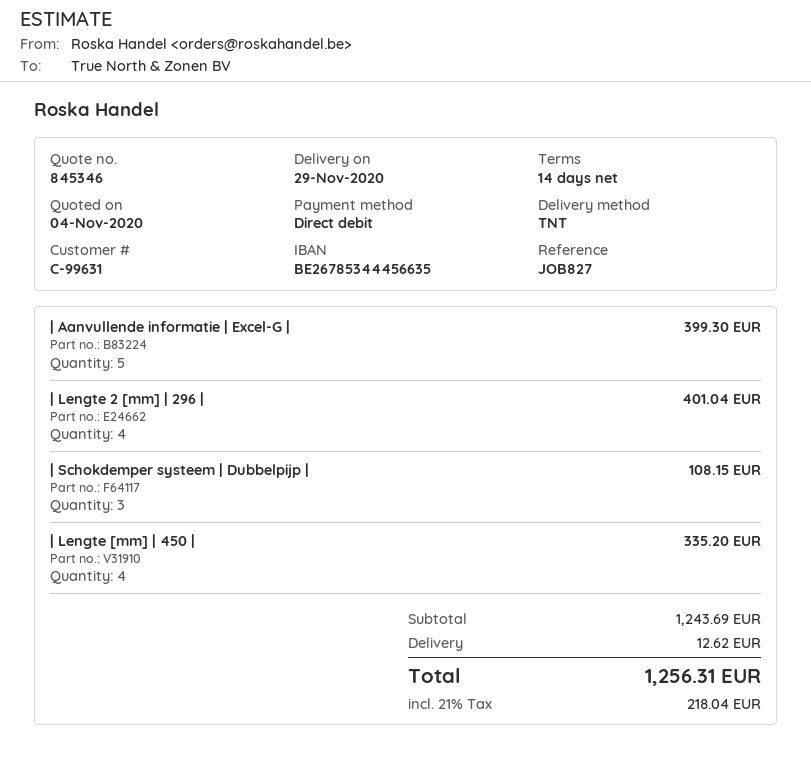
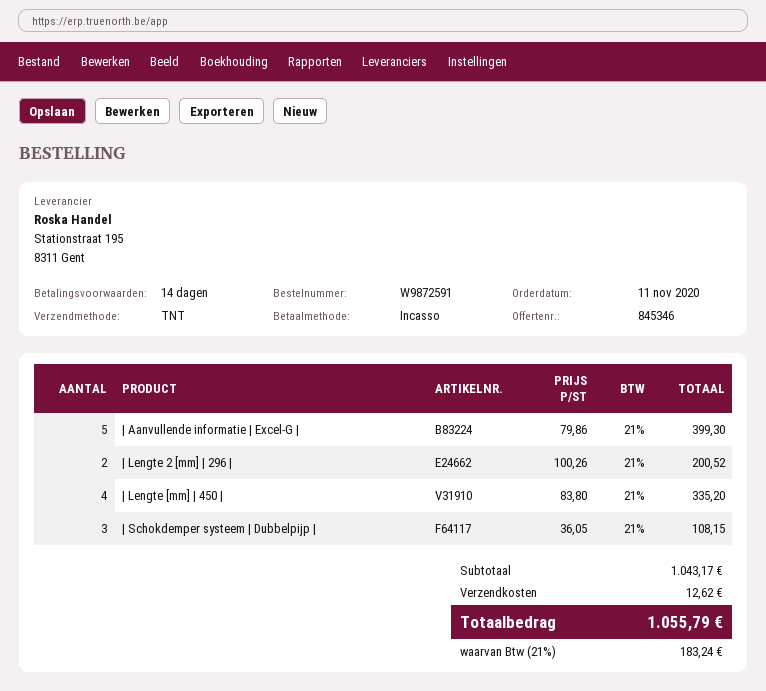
| Lengte 2 [mm] | 296 |: 4 for 401.04 -> 2 for 200.52
subtotal: 1243.69 -> 1043.17
tax: 21% = 218.04 -> 21% = 183.24
total: 1256.31 -> 1055.79

